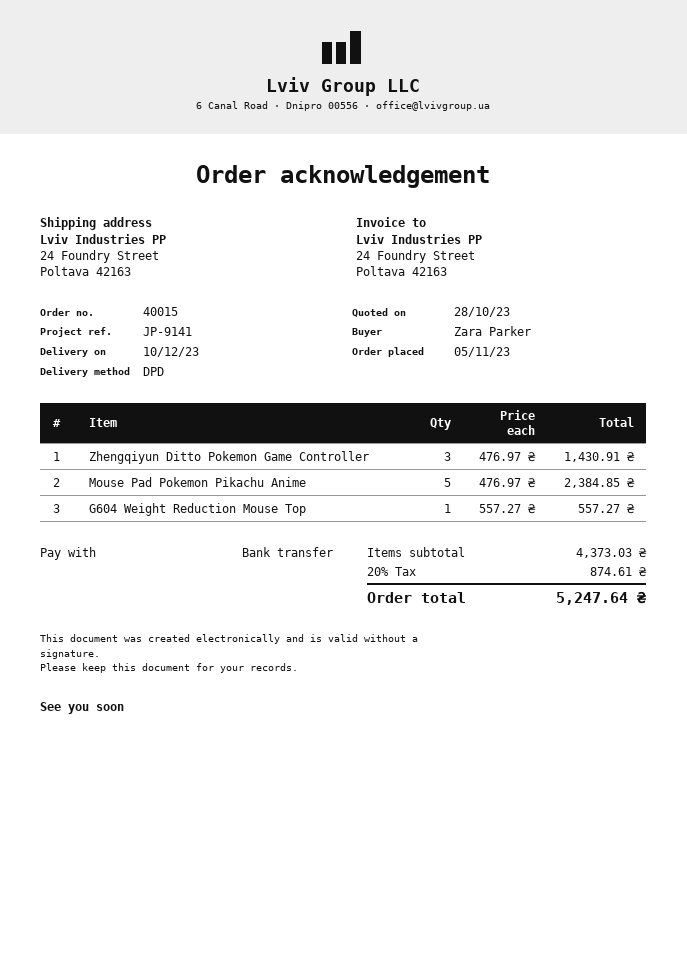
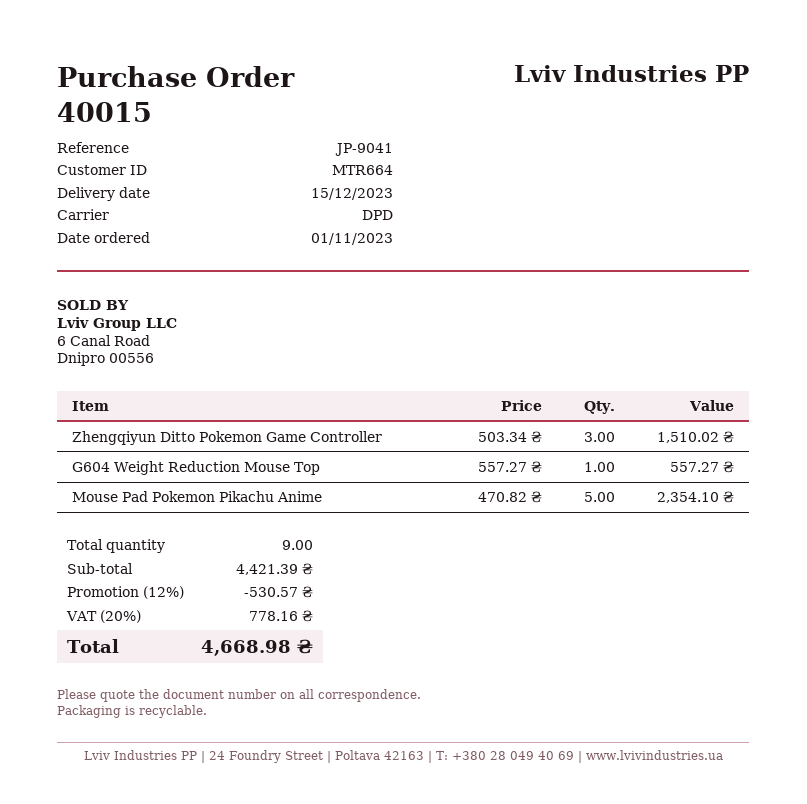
order date: 2023-11-05 -> 2023-11-01
delivery date: 2023-12-10 -> 2023-12-15
reference: JP-9141 -> JP-9041
Zhengqiyun Ditto Pokemon Game Controller: 3 x 476.97 = 1430.91 -> 3 x 503.34 = 1510.02
Mouse Pad Pokemon Pikachu Anime: 5 x 476.97 = 2384.85 -> 5 x 470.82 = 2354.10
subtotal: 4373.03 -> 4421.39
discount: none -> 12% = 530.57
tax: 20% = 874.61 -> 20% = 778.16
total: 5247.64 -> 4668.98

